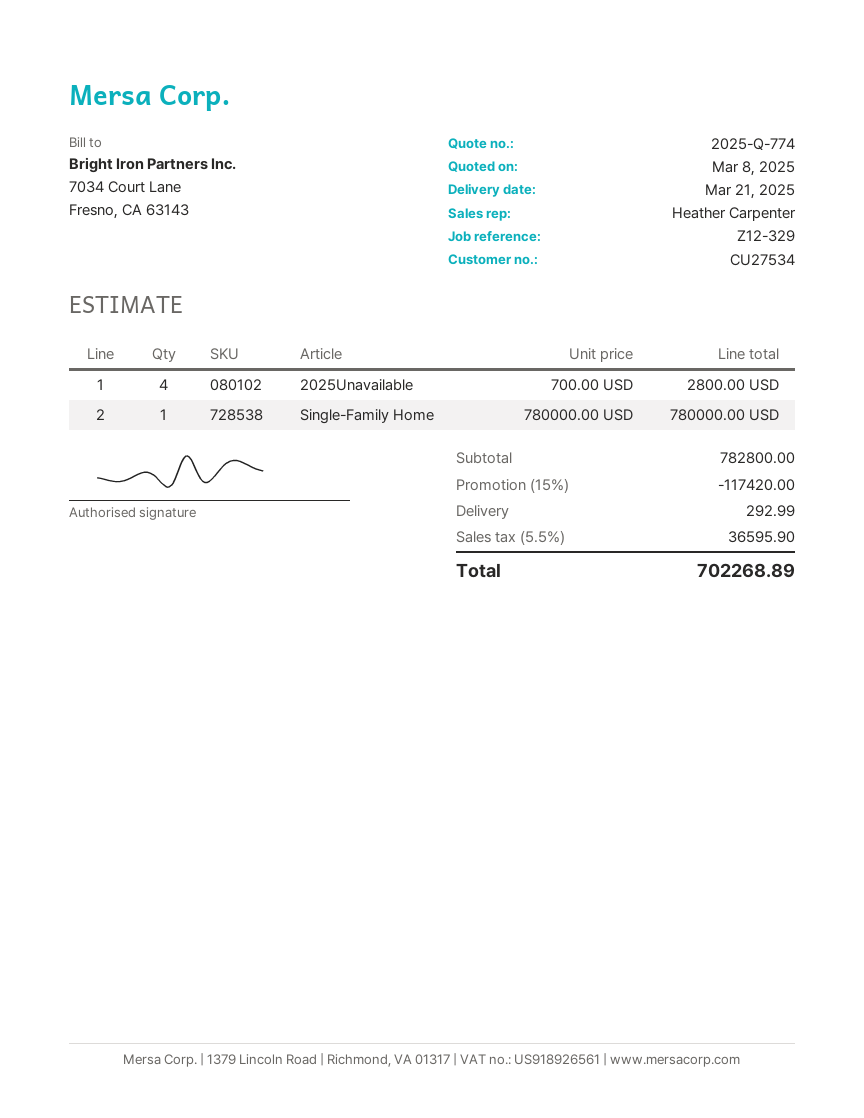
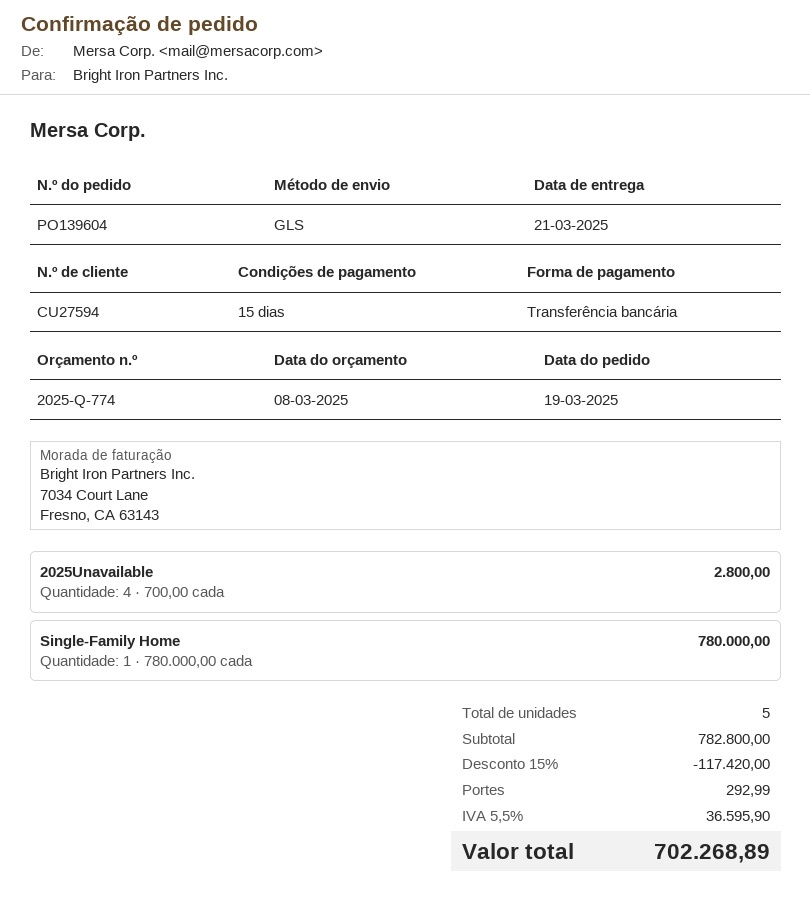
customer number: CU27534 -> CU27594

